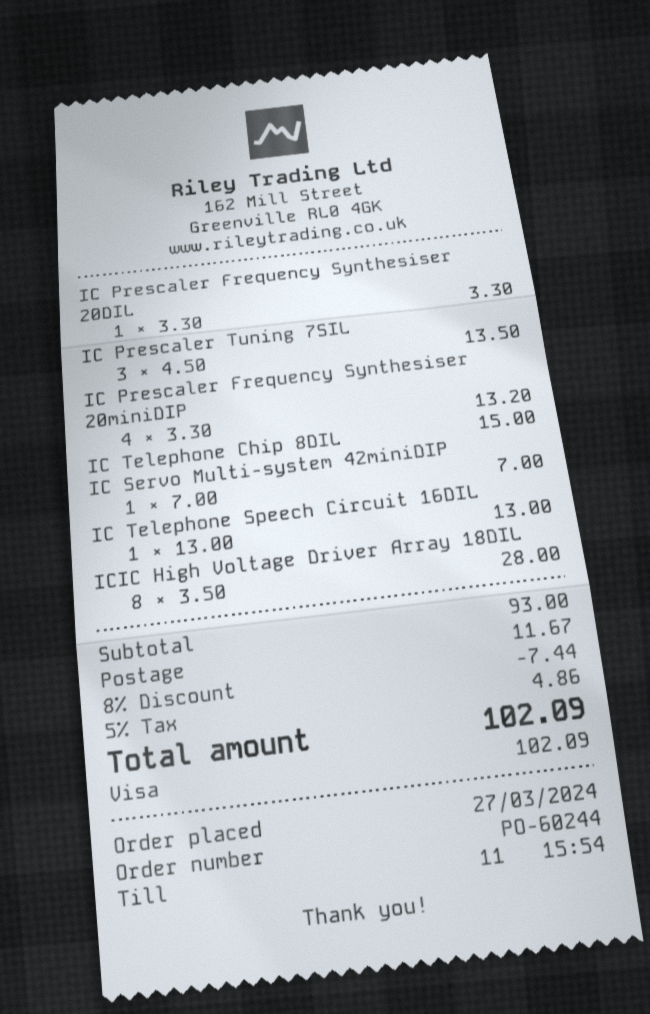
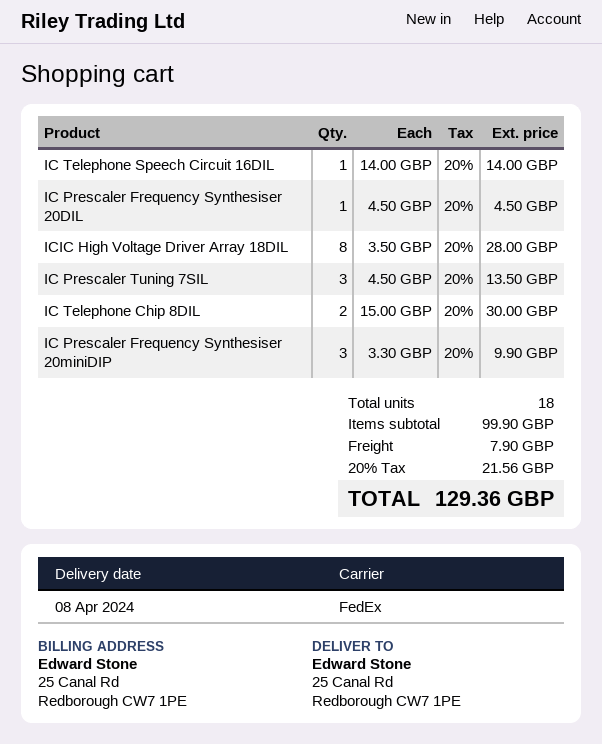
IC Prescaler Frequency Synthesiser 20DIL: 1 x 3.30 = 3.30 -> 1 x 4.50 = 4.50
IC Prescaler Frequency Synthesiser 20miniDIP: 4 x 3.30 = 13.20 -> 3 x 3.30 = 9.90
IC Telephone Chip 8DIL: 1 x 15.00 = 15.00 -> 2 x 15.00 = 30.00
IC Servo Multi-system 42miniDIP: 1 x 7.00 = 7.00 -> none
IC Telephone Speech Circuit 16DIL: 1 x 13.00 = 13.00 -> 1 x 14.00 = 14.00
subtotal: 93.00 -> 99.90
discount: 8% = 7.44 -> none
shipping: 11.67 -> 7.90
tax: 5% = 4.86 -> 20% = 21.56
total: 102.09 -> 129.36

